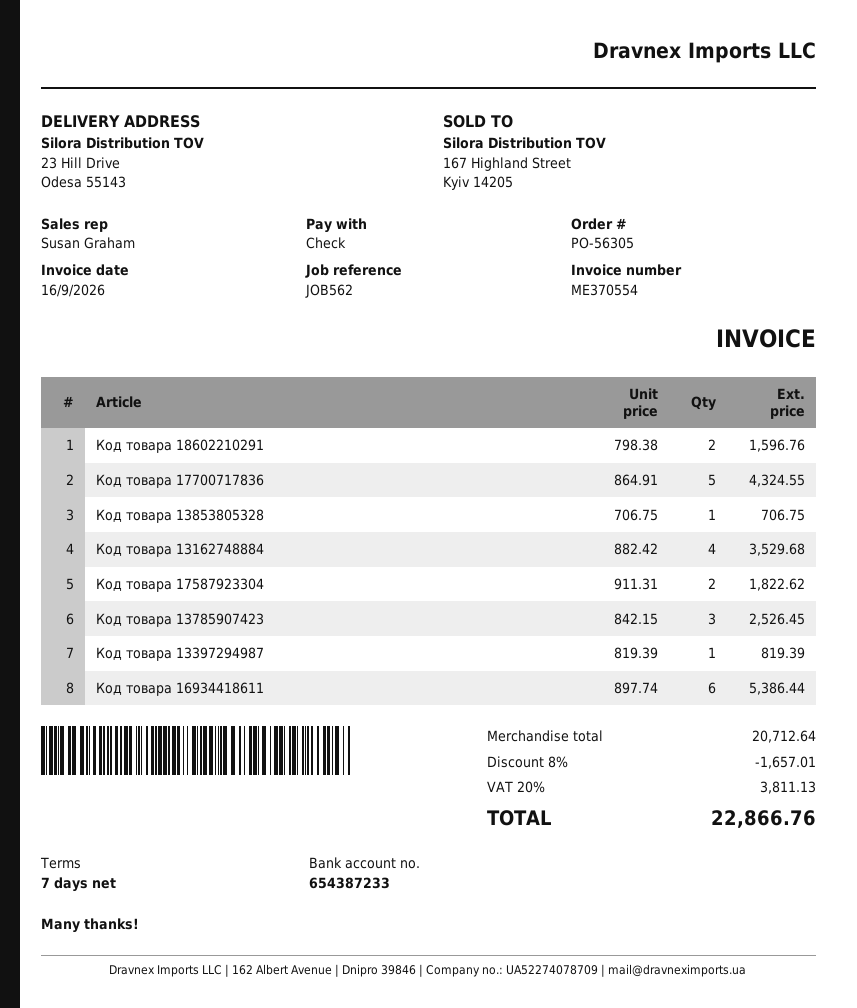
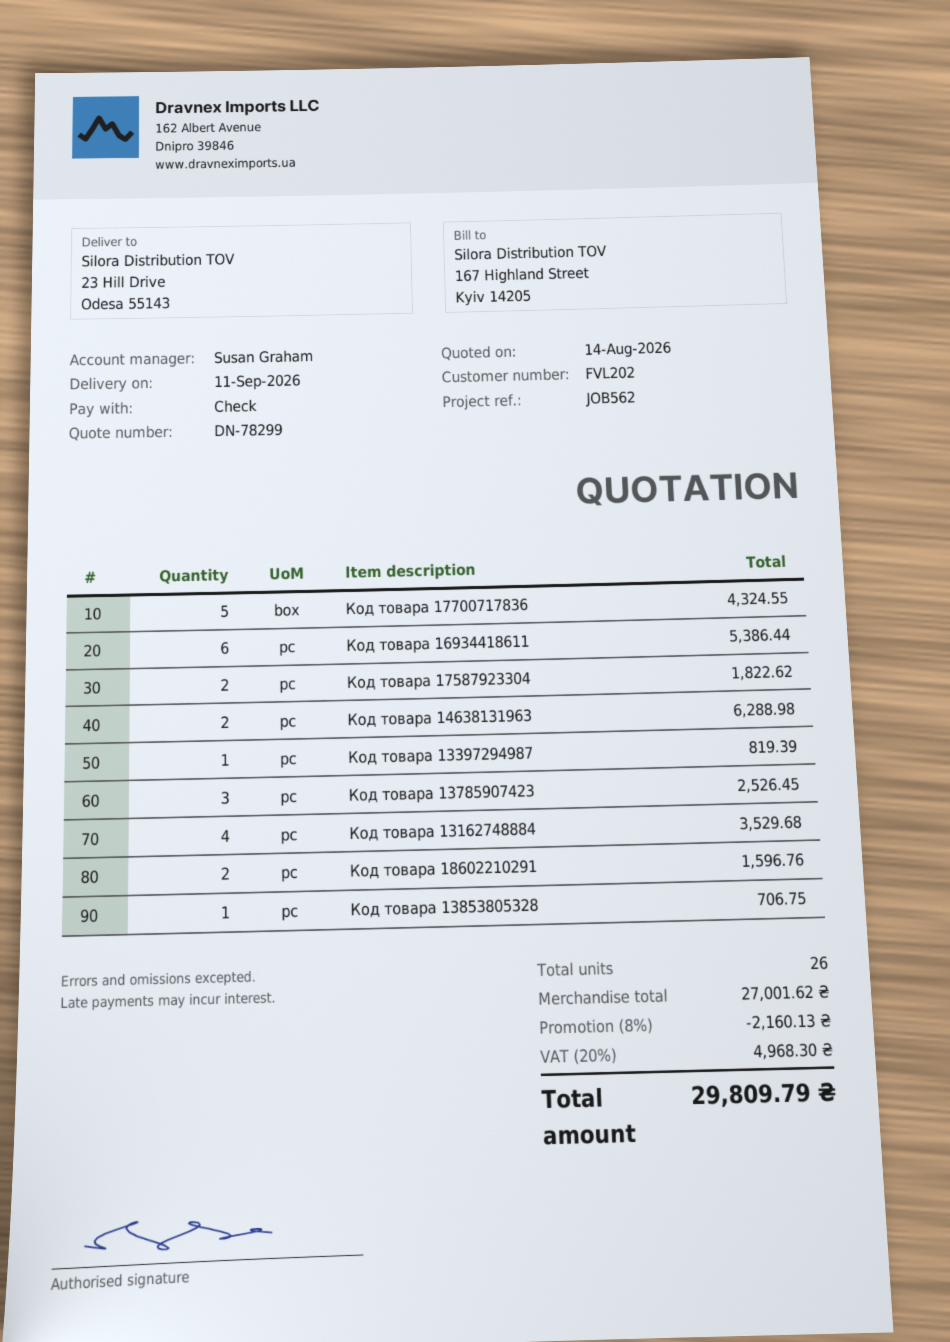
Код товара 14638131963: none -> 2 for 6288.98
subtotal: 20712.64 -> 27001.62
discount: 8% = 1657.01 -> 8% = 2160.13
tax: 20% = 3811.13 -> 20% = 4968.30
total: 22866.76 -> 29809.79

